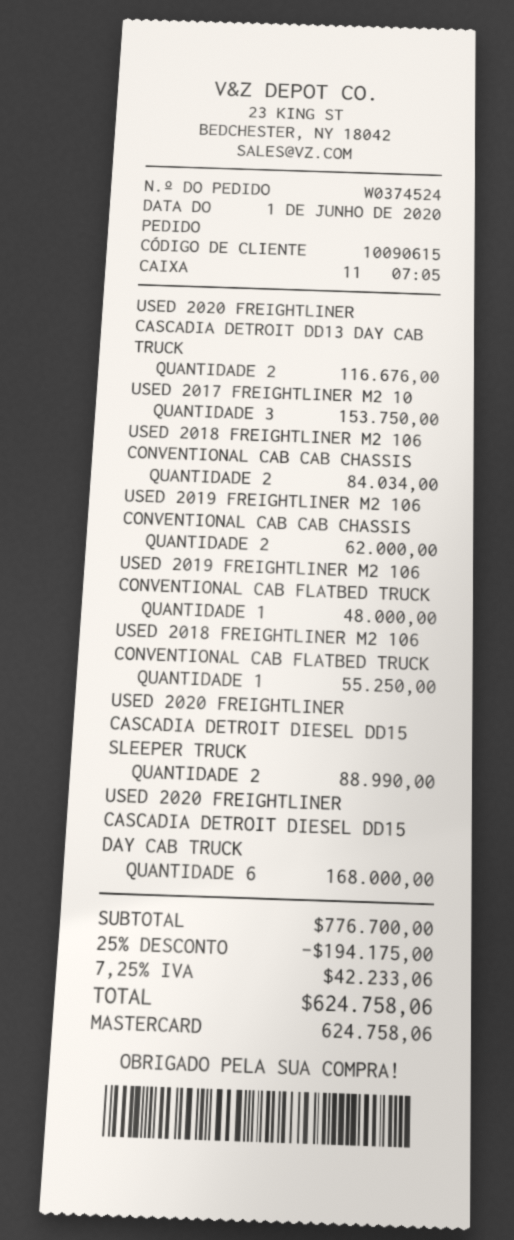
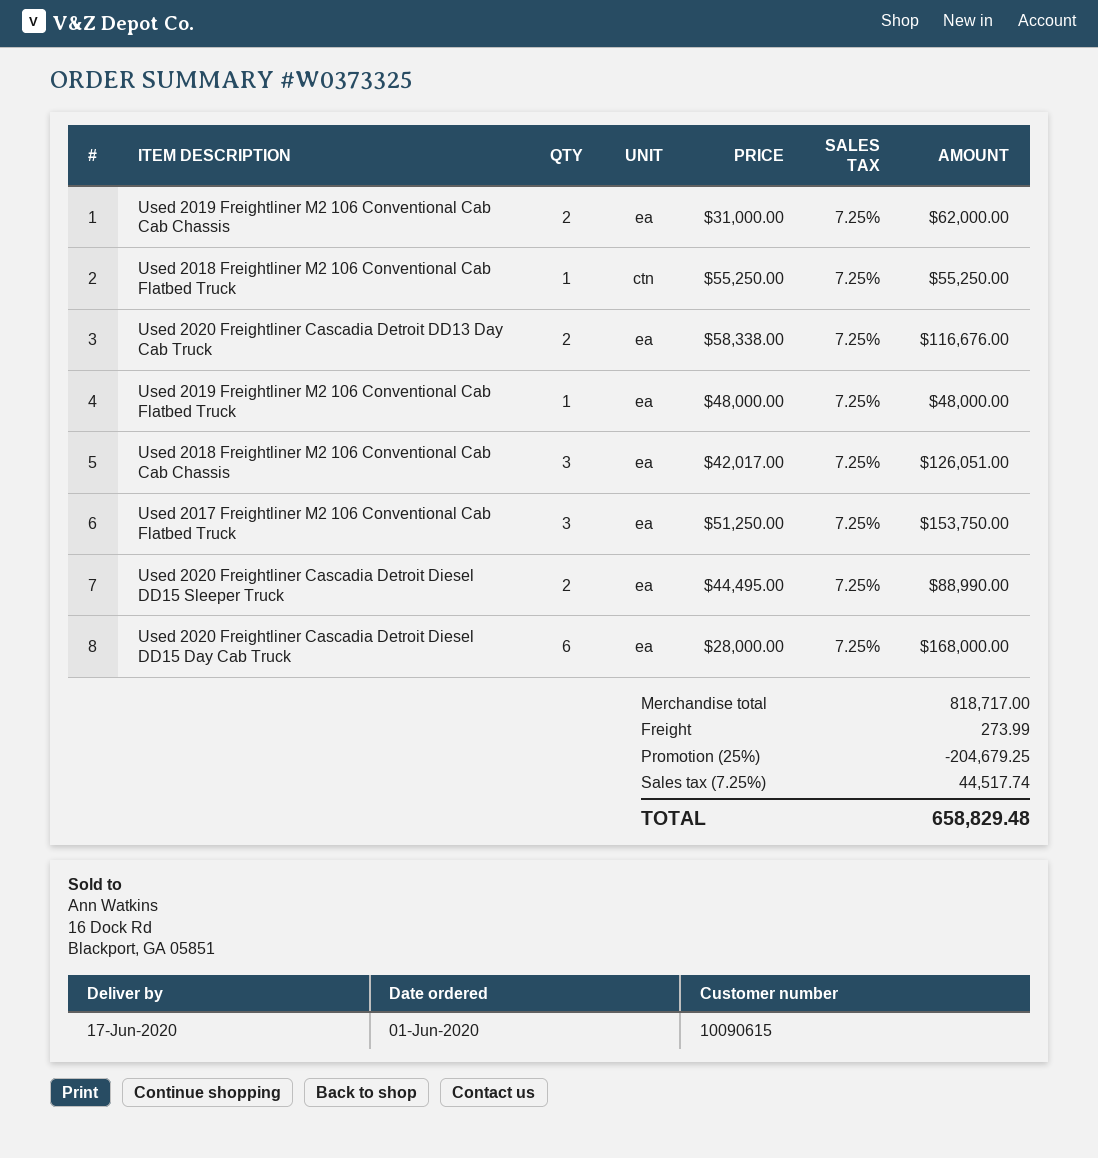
order number: W0374524 -> W0373325
USED 2018 FREIGHTLINER M2 106 CONVENTIONAL CAB CAB CHASSIS: 2 for 84034.00 -> 3 for 126051.00
subtotal: 776700.00 -> 818717.00
discount: 25% = 194175.00 -> 25% = 204679.25
shipping: none -> 273.99
tax: 7.25% = 42233.06 -> 7.25% = 44517.74
total: 624758.06 -> 658829.48

